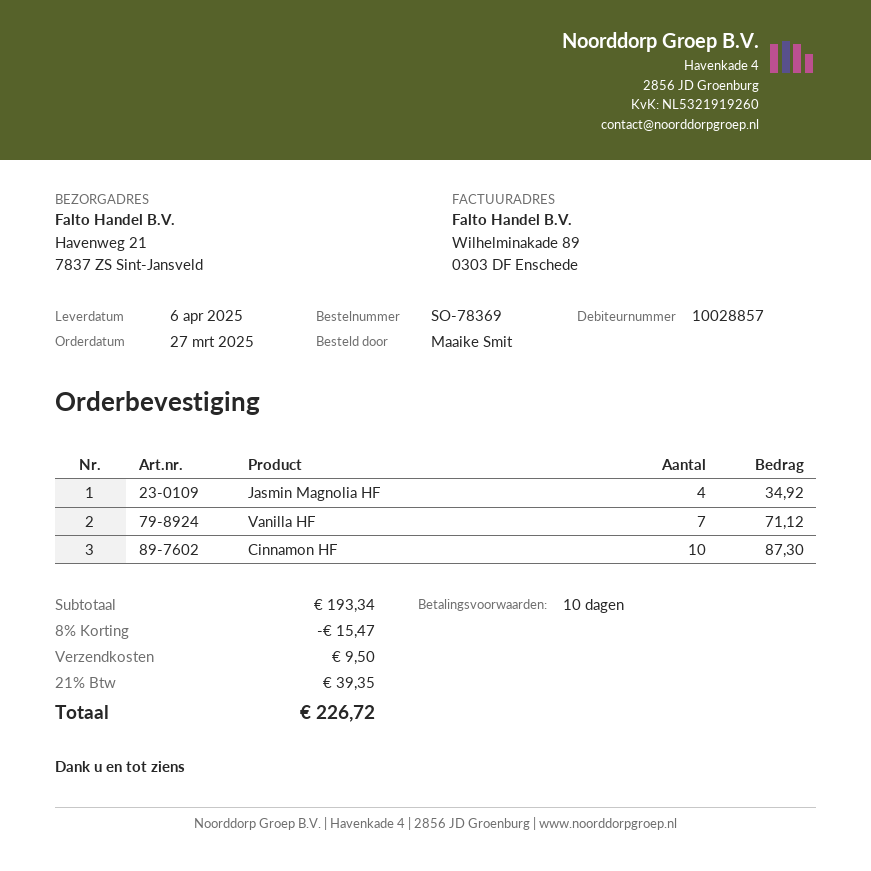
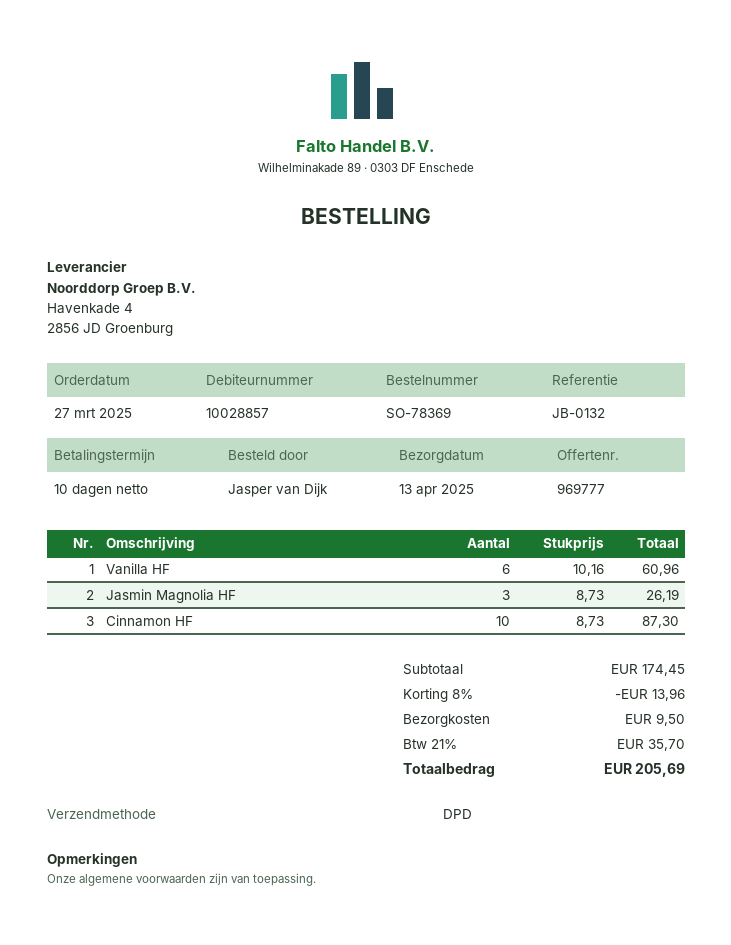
delivery date: 2025-04-06 -> 2025-04-13
ordered by: Maaike Smit -> Jasper van Dijk
Jasmin Magnolia HF: 4 for 34.92 -> 3 for 26.19
Vanilla HF: 7 for 71.12 -> 6 for 60.96
subtotal: 193.34 -> 174.45
discount: 8% = 15.47 -> 8% = 13.96
tax: 21% = 39.35 -> 21% = 35.70
total: 226.72 -> 205.69

